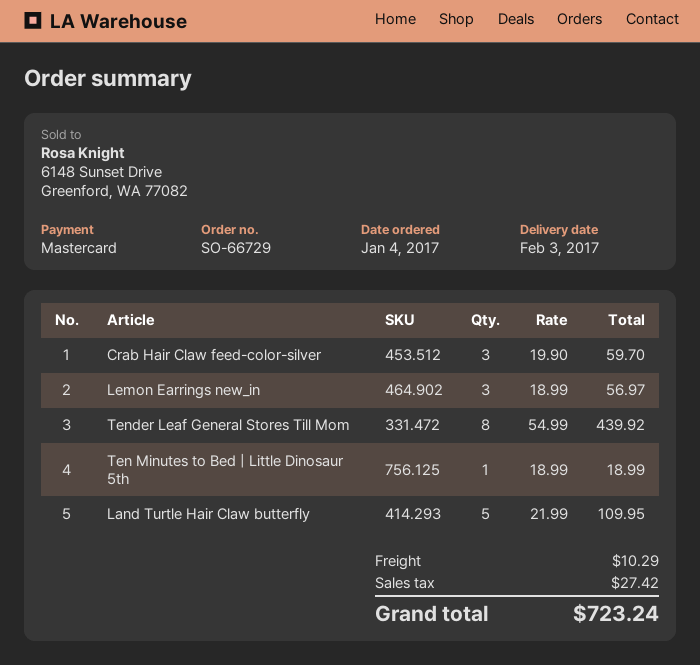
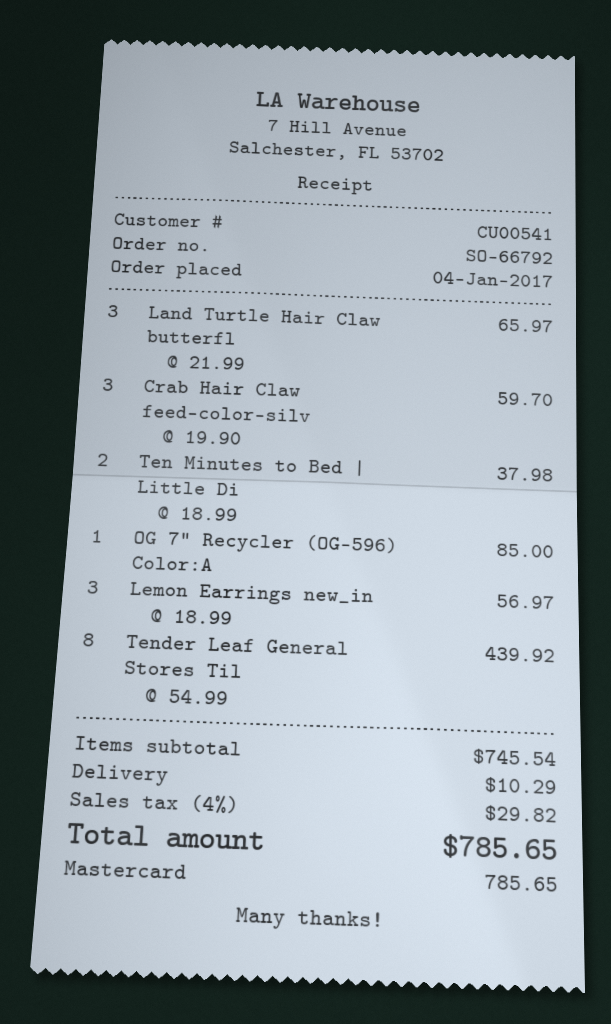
order number: SO-66729 -> SO-66792
Ten Minutes to Bed | Little Dinosaur 5th: 1 x 18.99 = 18.99 -> 2 x 18.99 = 37.98
Land Turtle Hair Claw butterfly: 5 x 21.99 = 109.95 -> 3 x 21.99 = 65.97
OG 7" Recycler (OG-596) Color:A: none -> 1 x 85.00 = 85.00
tax: 27.42 -> 29.82
total: 723.24 -> 785.65

